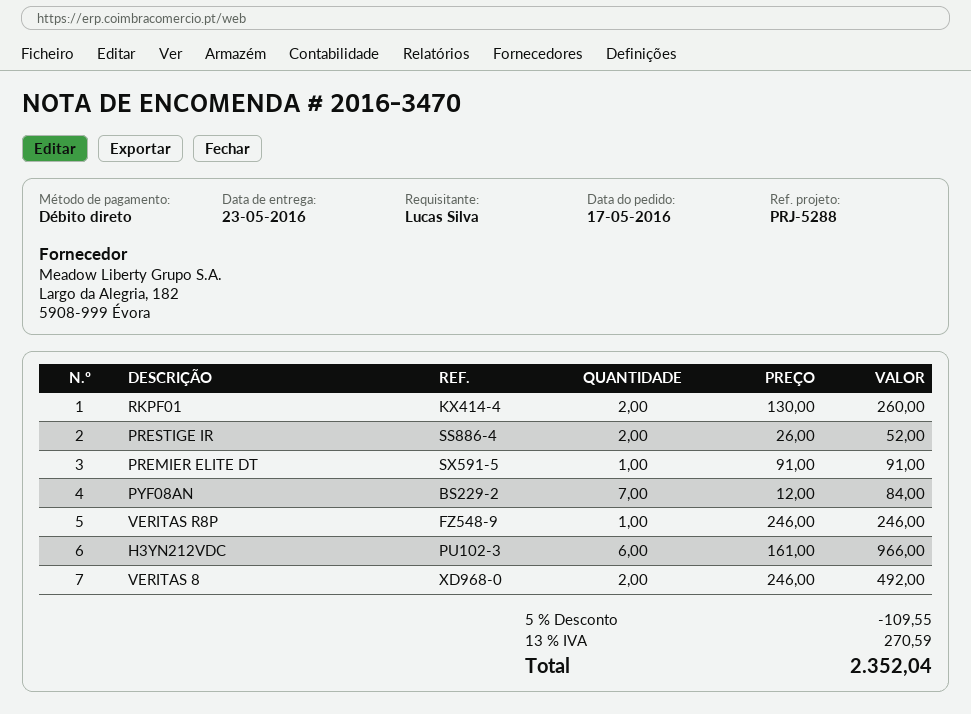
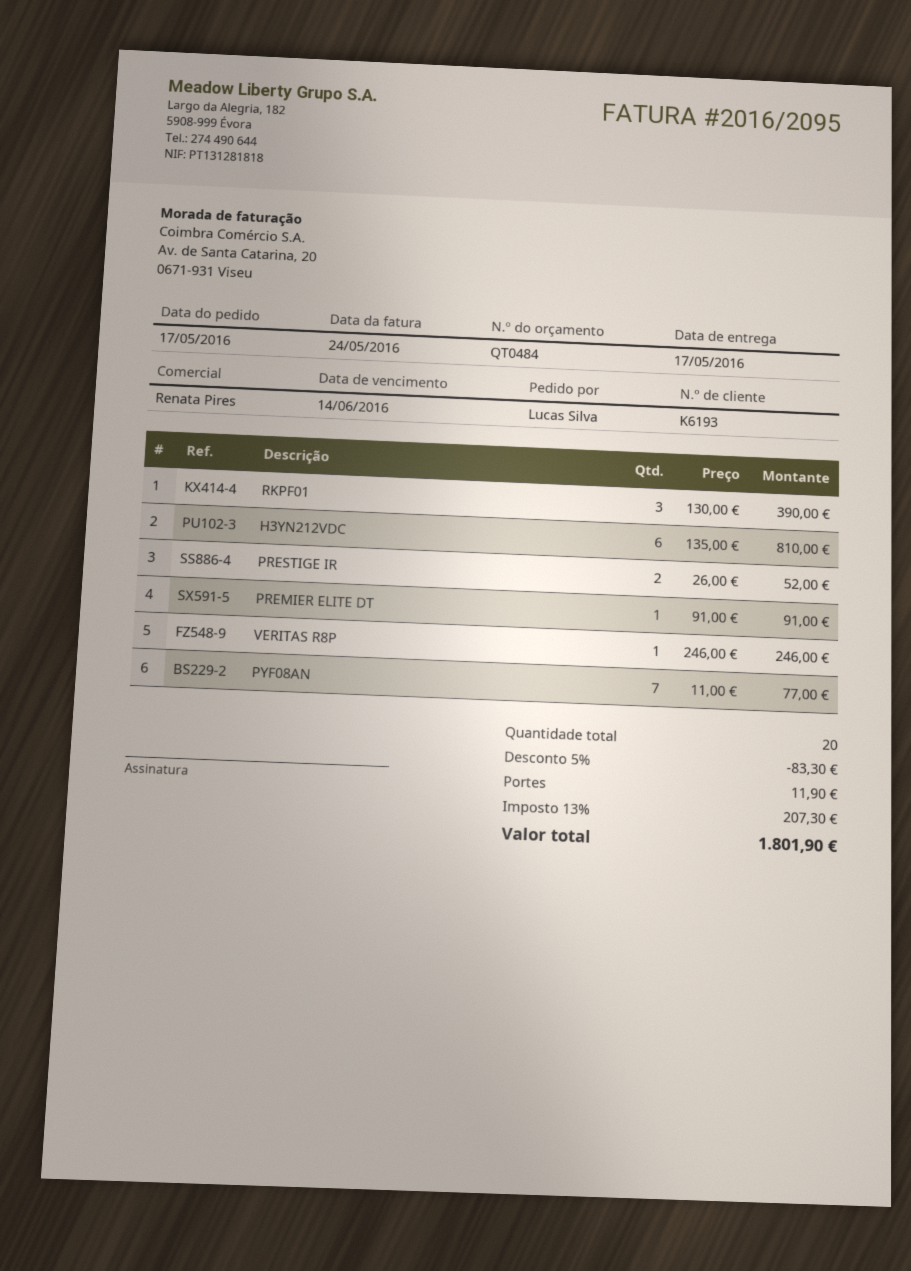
delivery date: 2016-05-23 -> 2016-05-17
RKPF01: 2 x 130.00 = 260.00 -> 3 x 130.00 = 390.00
PYF08AN: 7 x 12.00 = 84.00 -> 7 x 11.00 = 77.00
H3YN212VDC: 6 x 161.00 = 966.00 -> 6 x 135.00 = 810.00
VERITAS 8: 2 x 246.00 = 492.00 -> none
discount: 5% = 109.55 -> 5% = 83.30
shipping: none -> 11.90
tax: 13% = 270.59 -> 13% = 207.30
total: 2352.04 -> 1801.90

